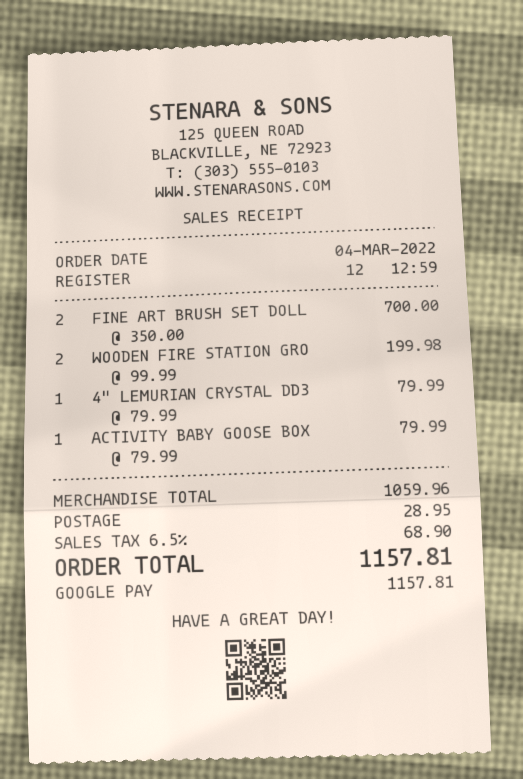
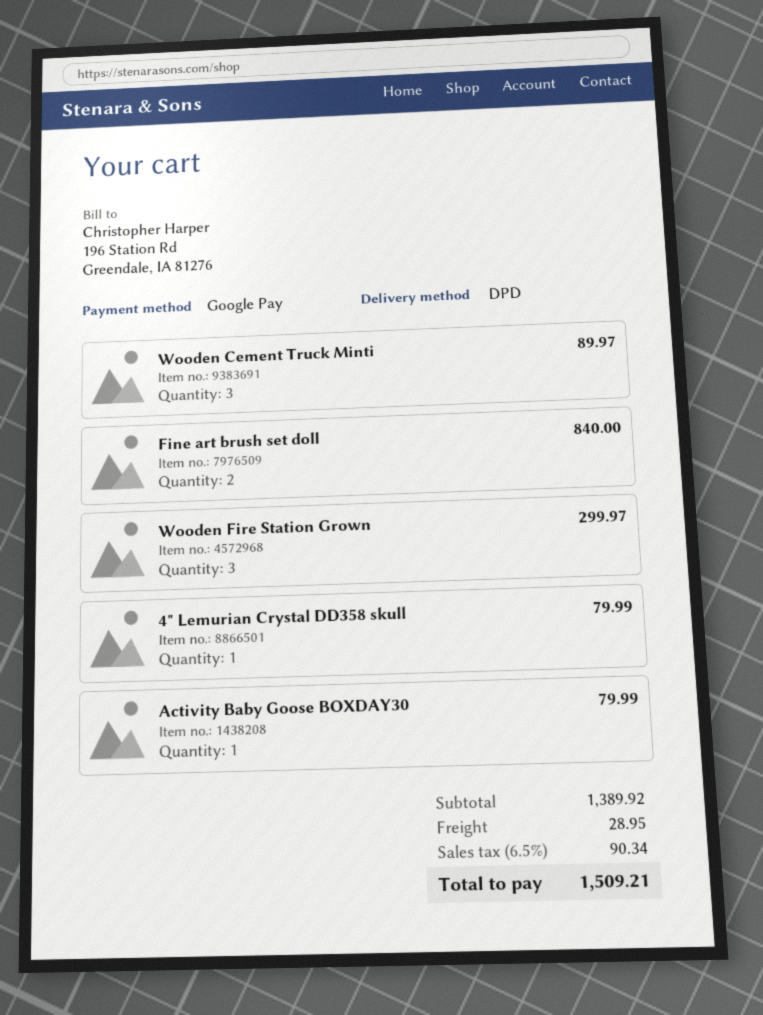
FINE ART BRUSH SET DOLL: 2 for 700.00 -> 2 for 840.00
WOODEN FIRE STATION GRO: 2 for 199.98 -> 3 for 299.97
Wooden Cement Truck Minti: none -> 3 for 89.97
subtotal: 1059.96 -> 1389.92
tax: 6.5% = 68.90 -> 6.5% = 90.34
total: 1157.81 -> 1509.21

